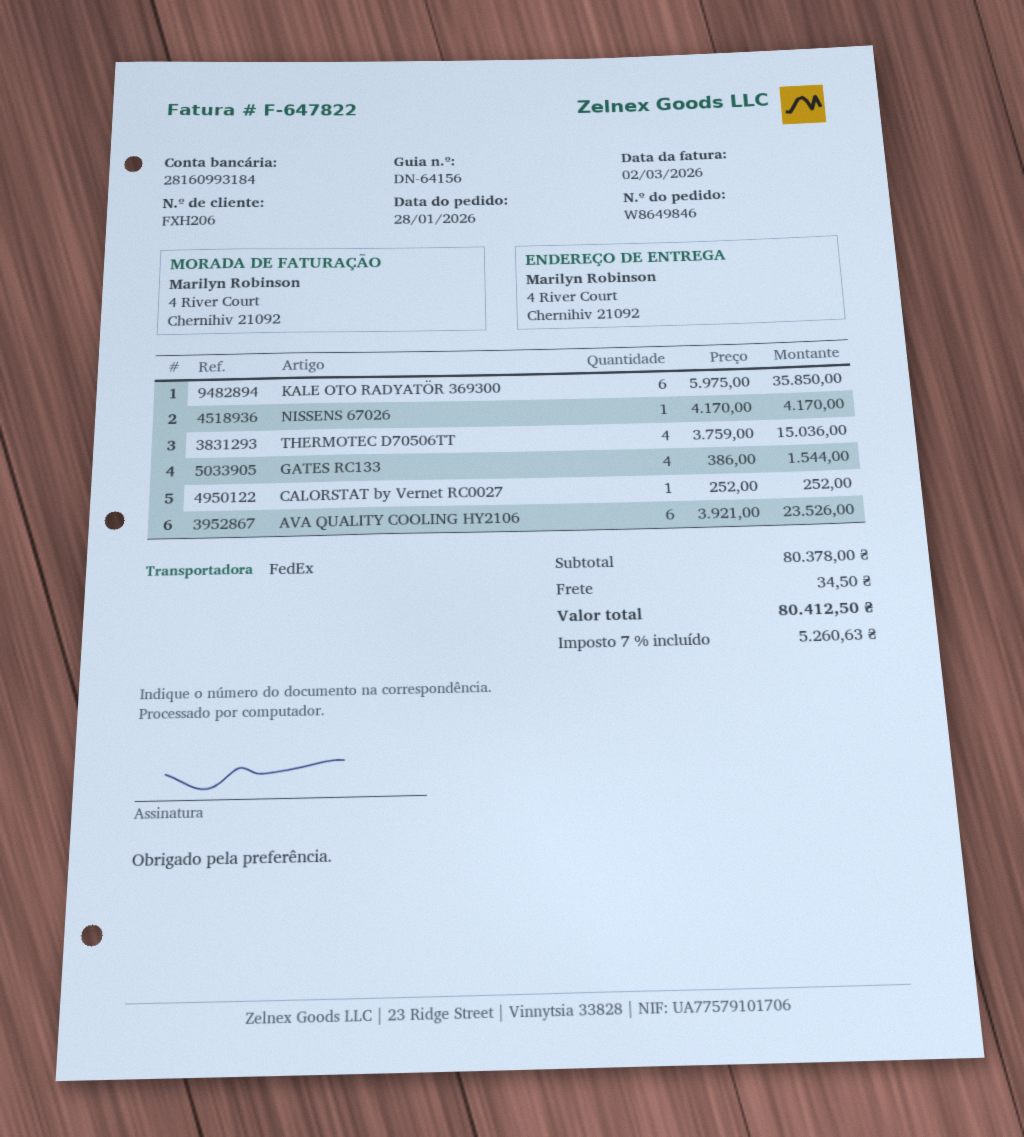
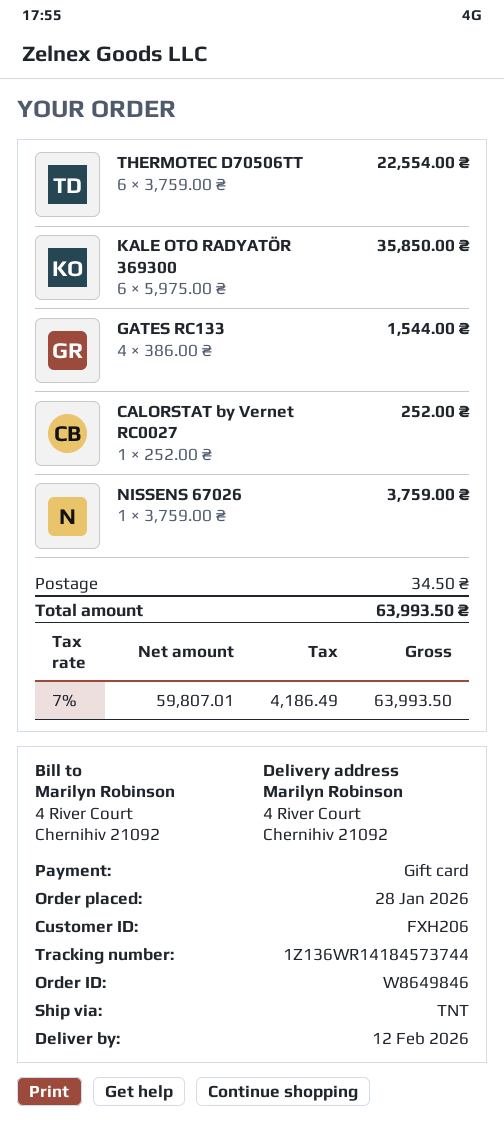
shipping method: FedEx -> TNT
NISSENS 67026: 1 x 4170.00 = 4170.00 -> 1 x 3759.00 = 3759.00
THERMOTEC D70506TT: 4 x 3759.00 = 15036.00 -> 6 x 3759.00 = 22554.00
AVA QUALITY COOLING HY2106: 6 x 3921.00 = 23526.00 -> none
tax: 7% = 5260.63 -> 7% = 4186.49
total: 80412.50 -> 63993.50

